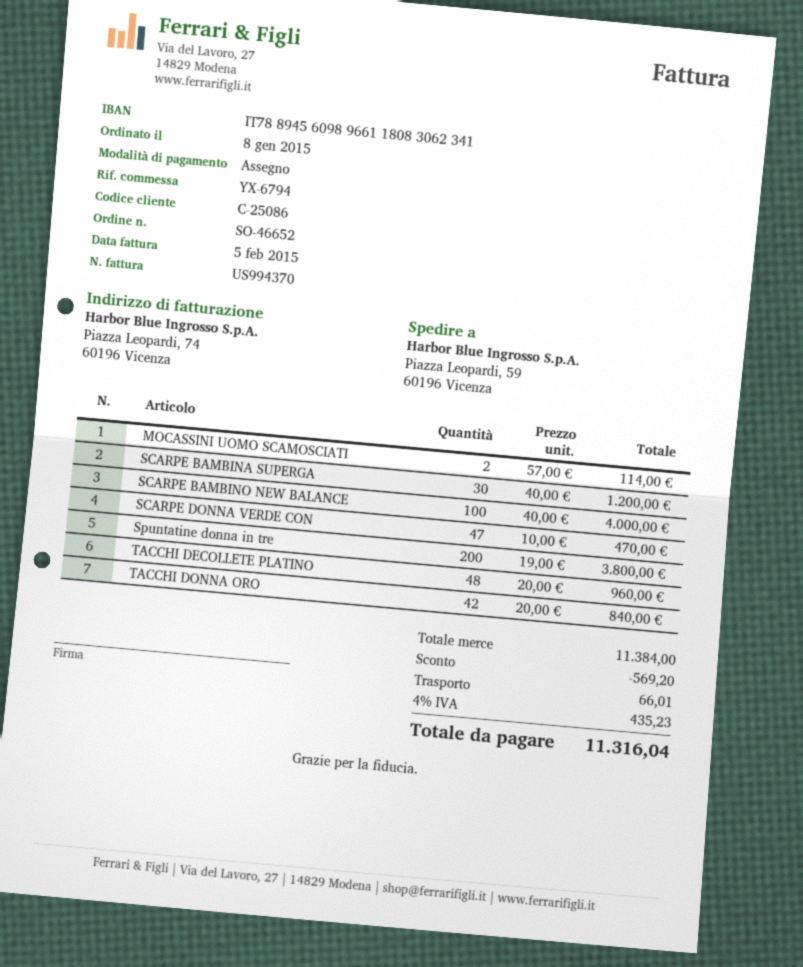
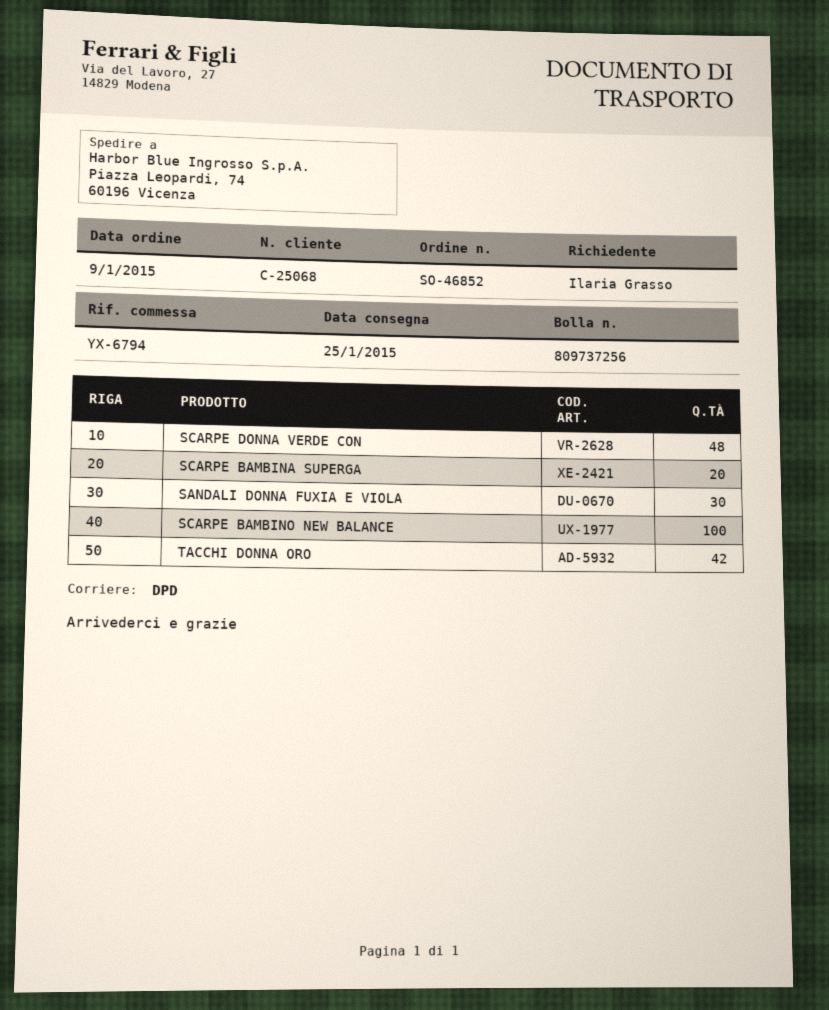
order number: SO-46652 -> SO-46852
order date: 2015-01-08 -> 2015-01-09
customer number: C-25086 -> C-25068
ship to: Piazza Leopardi, 59, 60196 Vicenza -> Piazza Leopardi, 74, 60196 Vicenza
MOCASSINI UOMO SCAMOSCIATI: 2 -> none
SCARPE BAMBINA SUPERGA: 30 -> 20
SCARPE DONNA VERDE CON: 47 -> 48
Spuntatine donna in tre: 200 -> none
TACCHI DECOLLETE PLATINO: 48 -> none
SANDALI DONNA FUXIA E VIOLA: none -> 30

